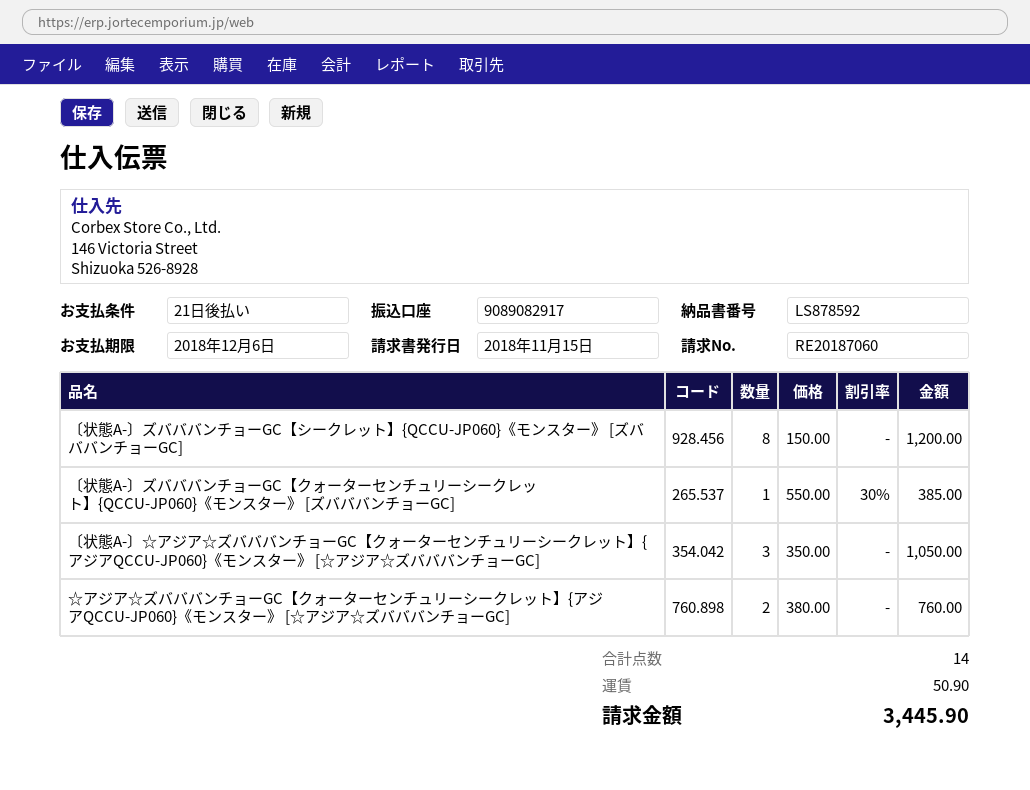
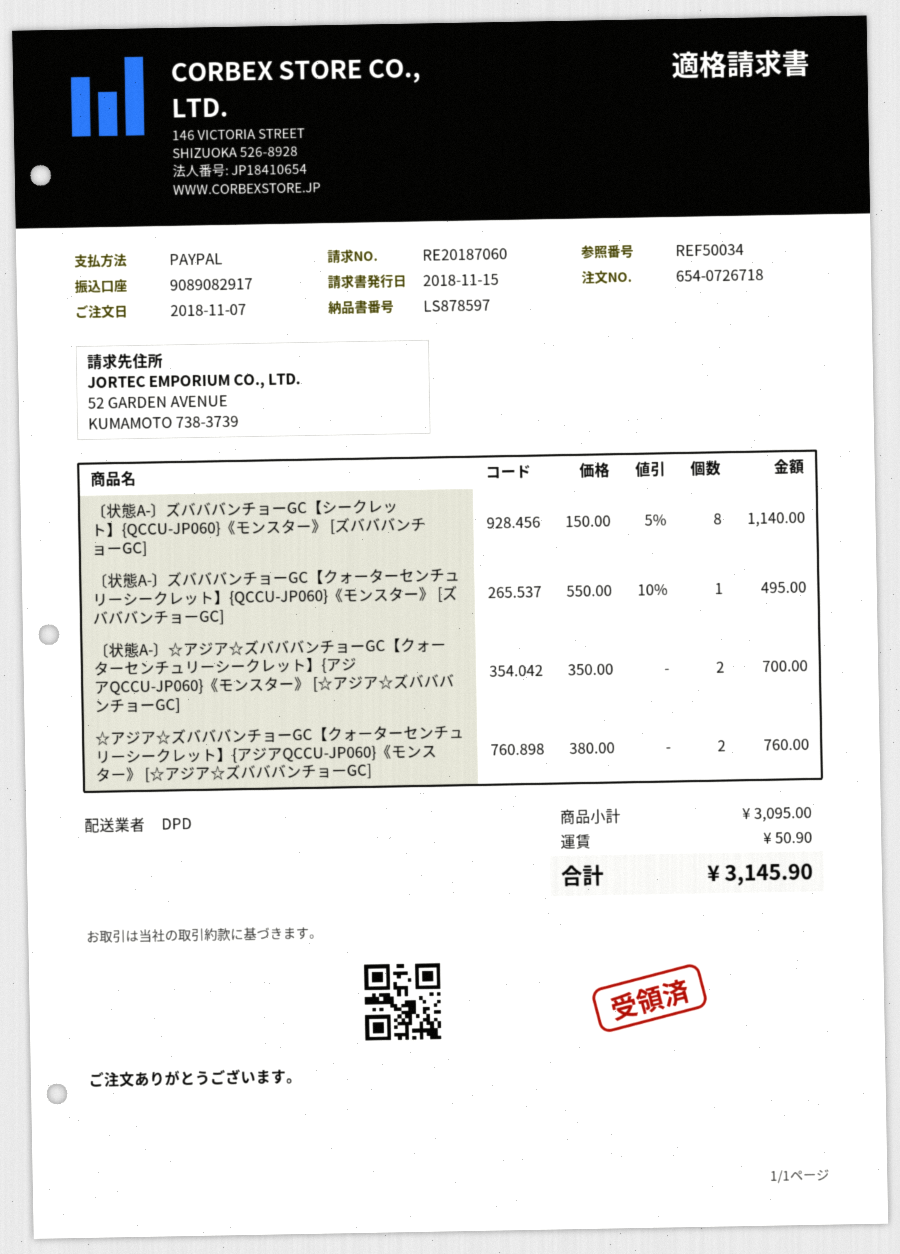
delivery note number: LS878592 -> LS878597
〔状態A-〕ズバババンチョーGC【シークレット】{QCCU-JP060}《モンスター》 [ズバババンチョーGC]: 8 x 150.00 = 1200.00 -> 8 x 150.00 - 5% = 1140.00
〔状態A-〕ズバババンチョーGC【クォーターセンチュリーシークレット】{QCCU-JP060}《モンスター》 [ズバババンチョーGC]: 1 x 550.00 - 30% = 385.00 -> 1 x 550.00 - 10% = 495.00
〔状態A-〕☆アジア☆ズバババンチョーGC【クォーターセンチュリーシークレット】{アジアQCCU-JP060}《モンスター》 [☆アジア☆ズバババンチョーGC]: 3 x 350.00 = 1050.00 -> 2 x 350.00 = 700.00
total: 3445.90 -> 3145.90

